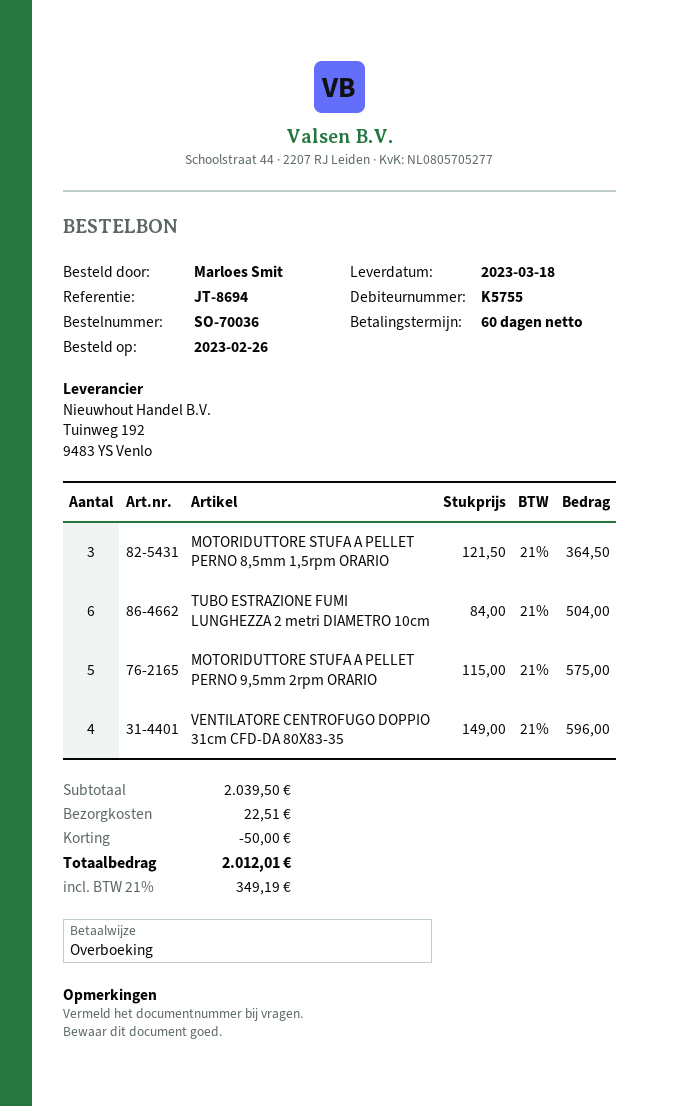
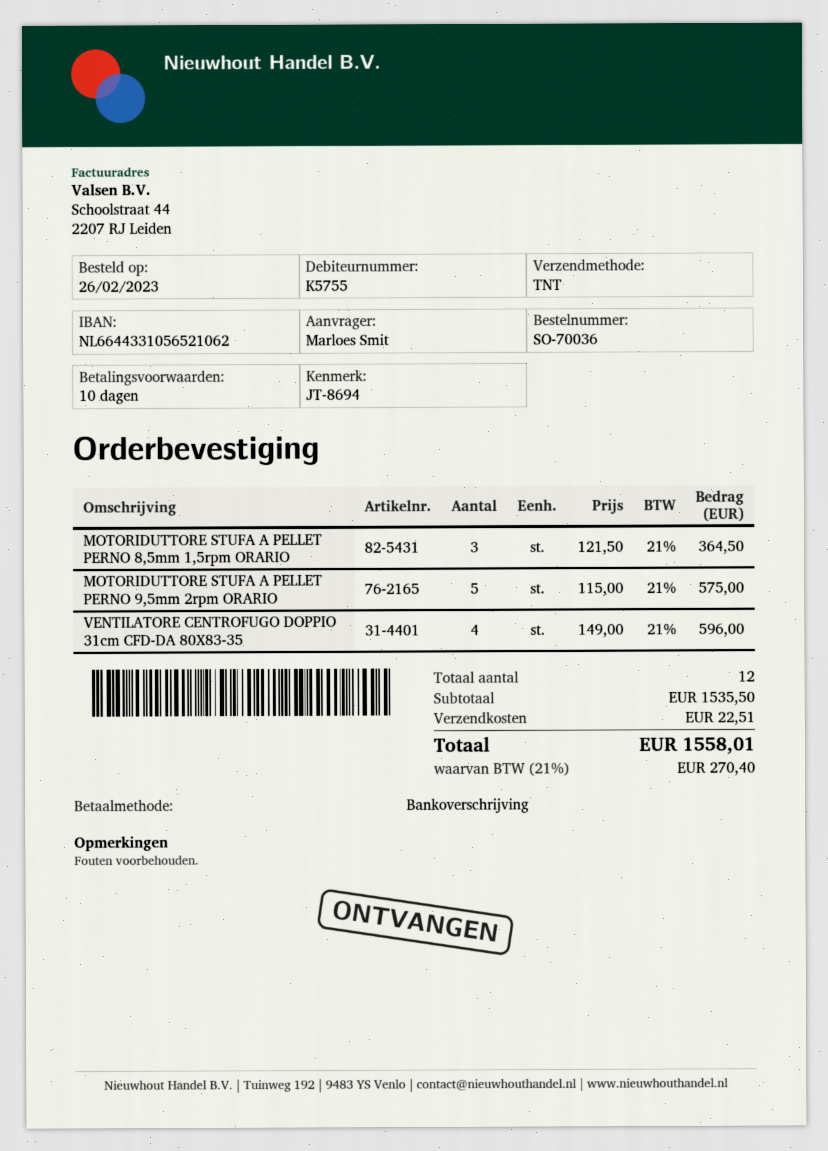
payment terms: 60 days -> 10 days
TUBO ESTRAZIONE FUMI LUNGHEZZA 2 metri DIAMETRO 10cm: 6 x 84.00 = 504.00 -> none
subtotal: 2039.50 -> 1535.50
discount: 50.00 -> none
tax: 21% = 349.19 -> 21% = 270.40
total: 2012.01 -> 1558.01

